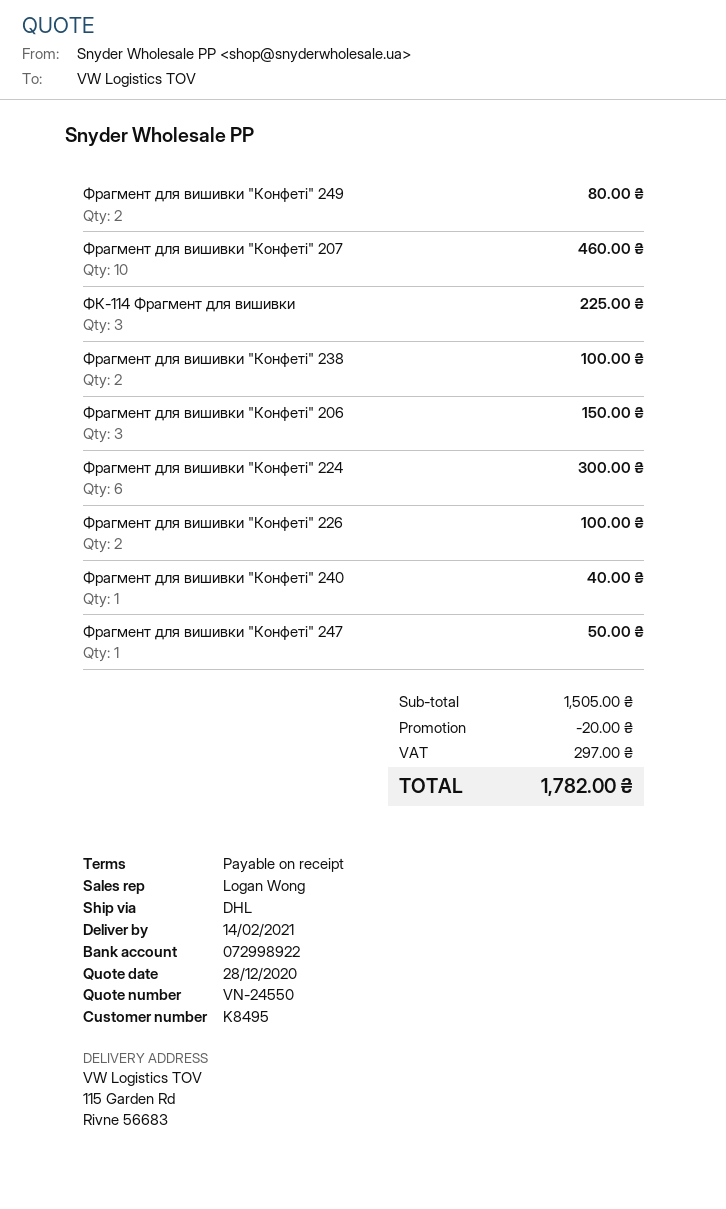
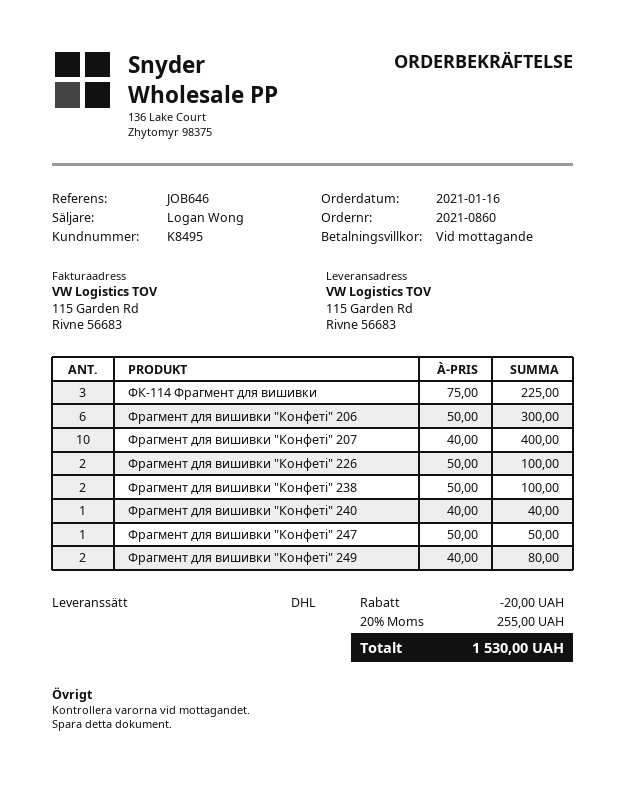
Фрагмент для вишивки "Конфеті" 207: 10 for 460.00 -> 10 for 400.00
Фрагмент для вишивки "Конфеті" 206: 3 for 150.00 -> 6 for 300.00
Фрагмент для вишивки "Конфеті" 224: 6 for 300.00 -> none
tax: 297.00 -> 255.00
total: 1782.00 -> 1530.00

